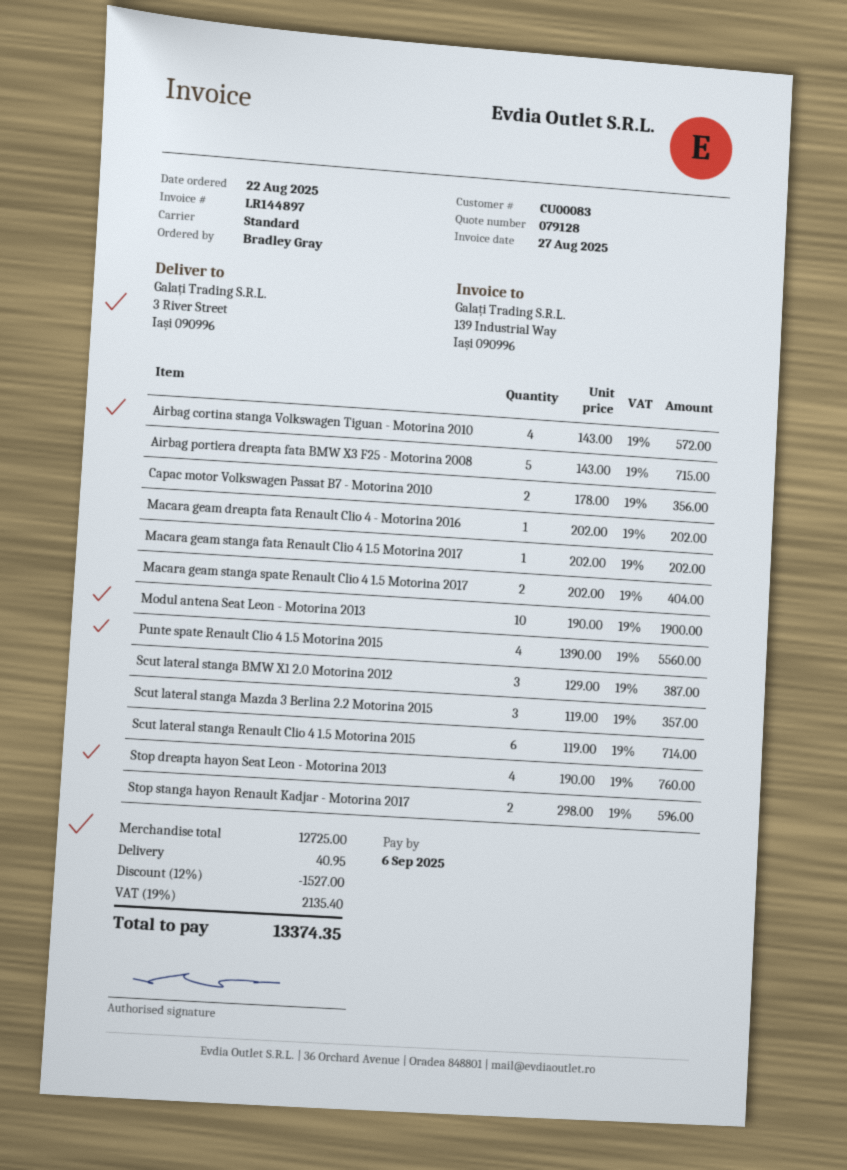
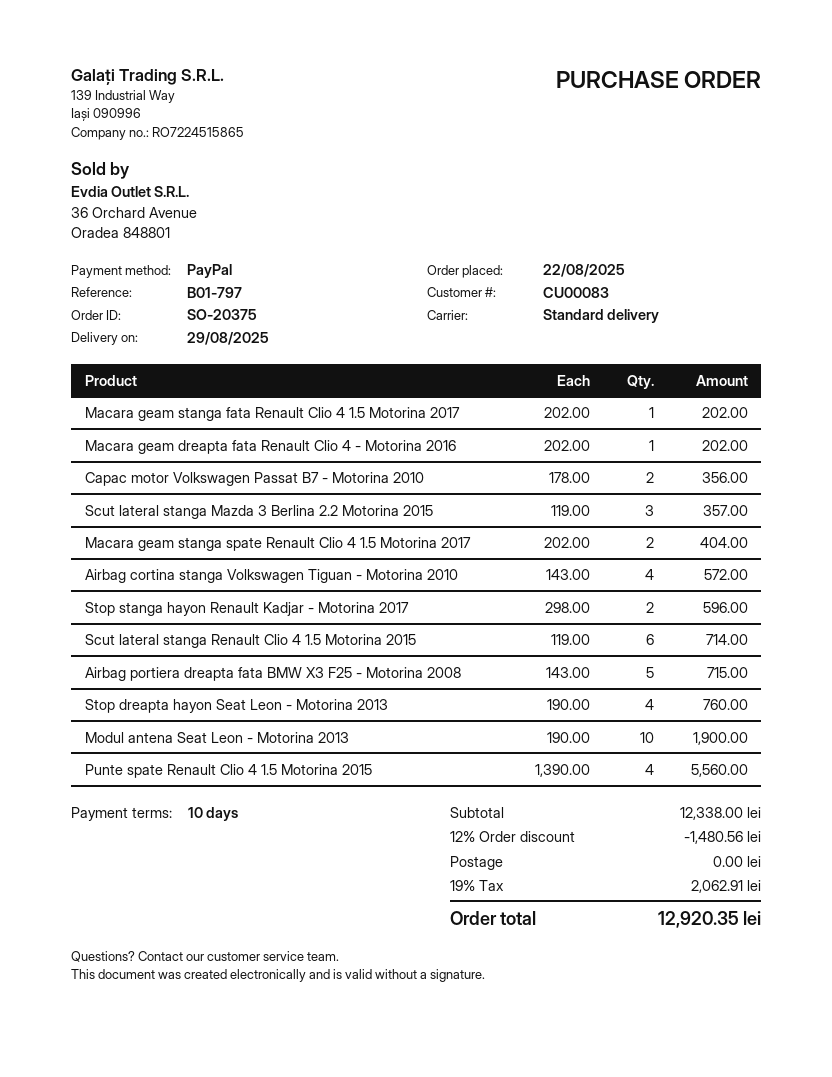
Scut lateral stanga BMW X1 2.0 Motorina 2012: 3 x 129.00 = 387.00 -> none
subtotal: 12725.00 -> 12338.00
discount: 12% = 1527.00 -> 12% = 1480.56
shipping: 40.95 -> 0.00
tax: 19% = 2135.40 -> 19% = 2062.91
total: 13374.35 -> 12920.35

